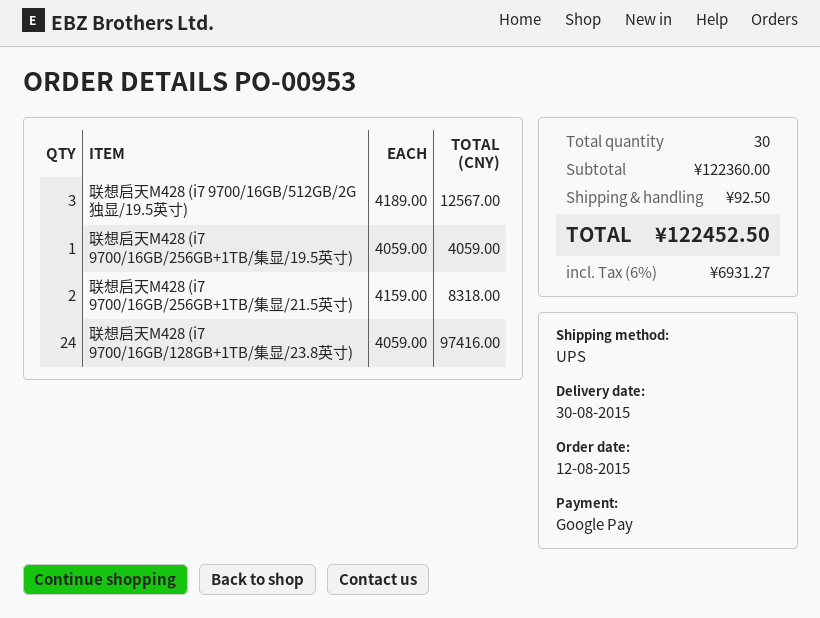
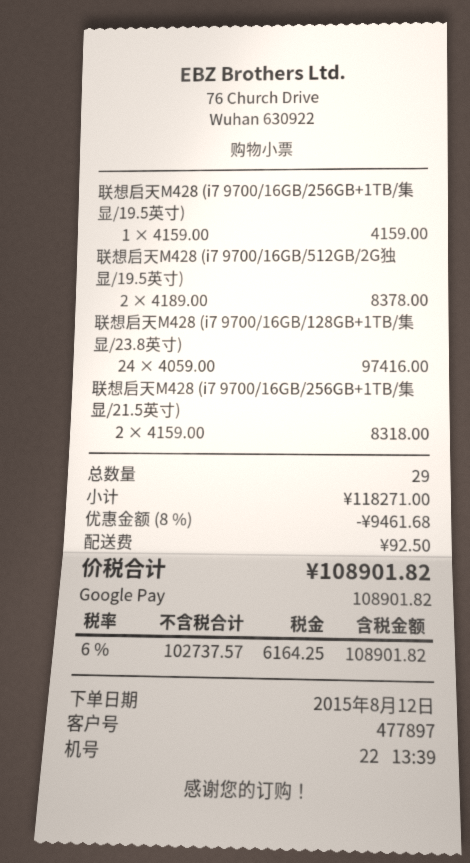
联想启天M428 (i7 9700/16GB/512GB/2G独显/19.5英寸): 3 x 4189.00 = 12567.00 -> 2 x 4189.00 = 8378.00
联想启天M428 (i7 9700/16GB/256GB+1TB/集显/19.5英寸): 1 x 4059.00 = 4059.00 -> 1 x 4159.00 = 4159.00
total quantity: 30 -> 29
subtotal: 122360.00 -> 118271.00
discount: none -> 8% = 9461.68
tax: 6% = 6931.27 -> 6% = 6164.25
total: 122452.50 -> 108901.82

